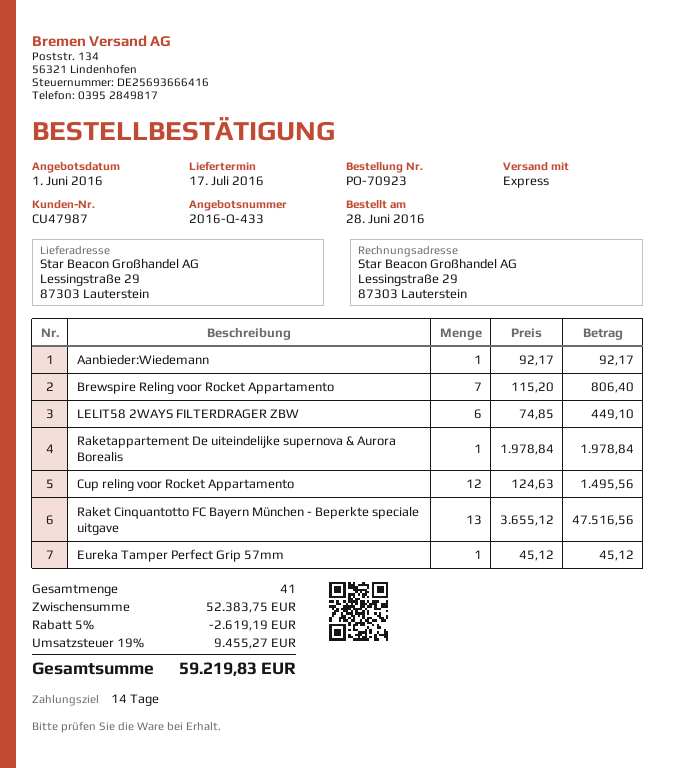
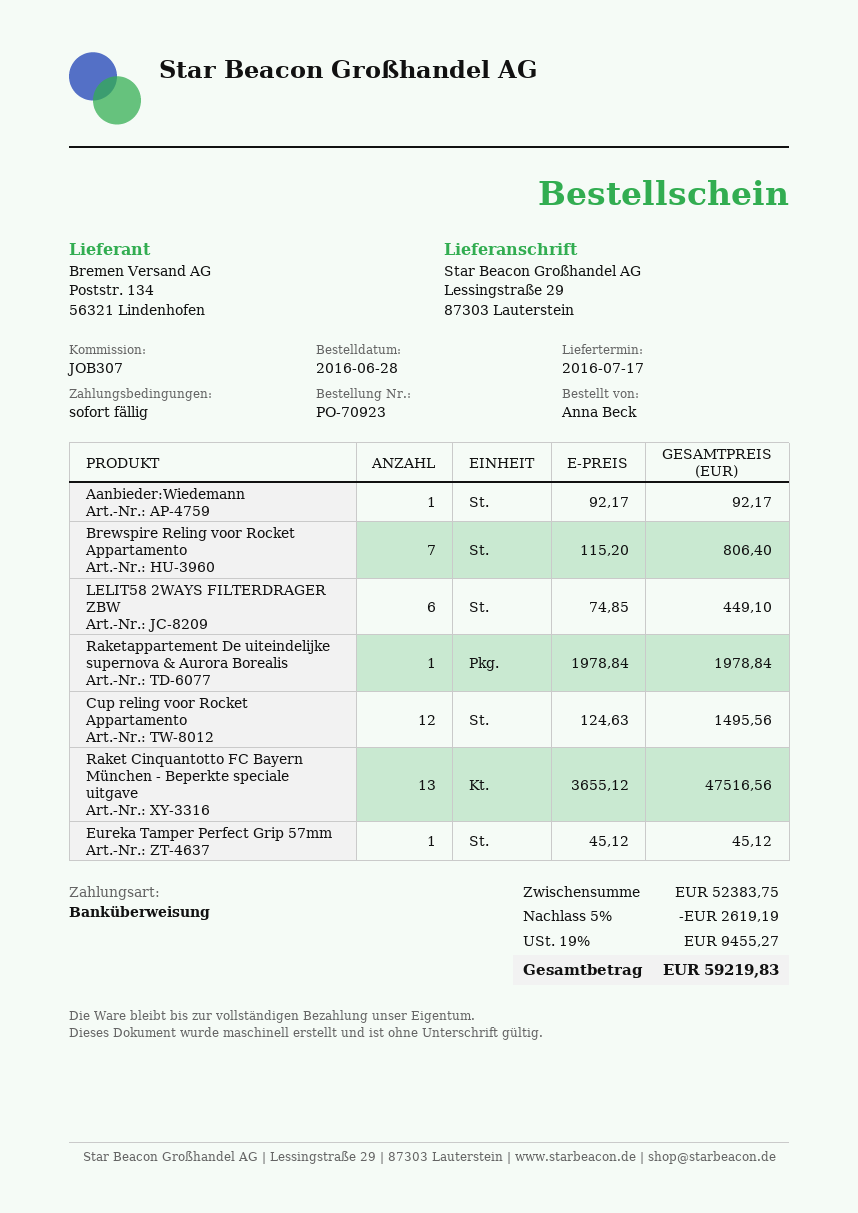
payment terms: 14 days -> on receipt

